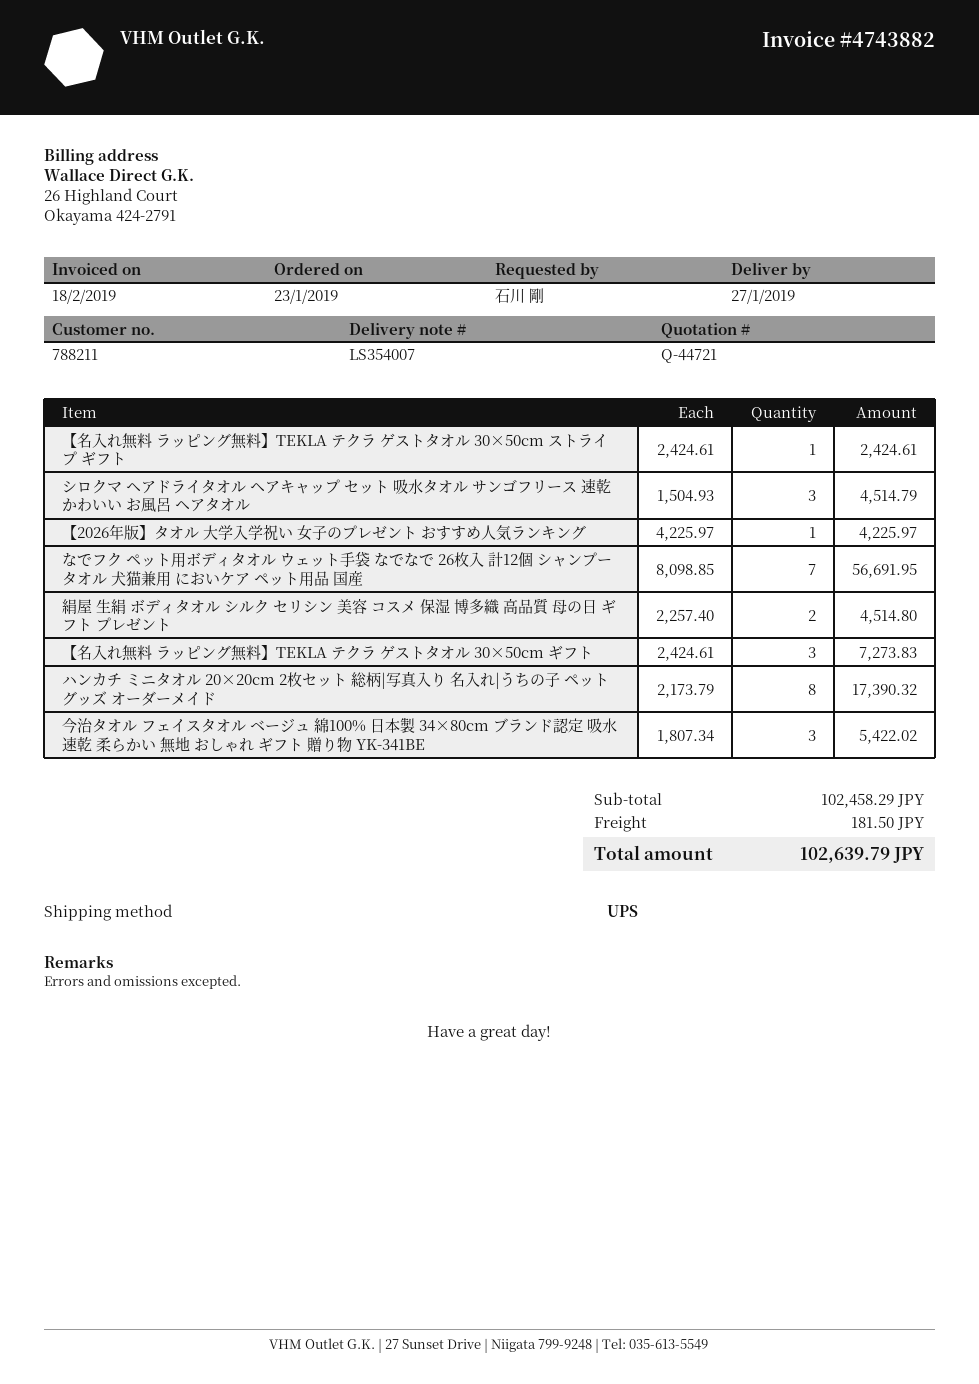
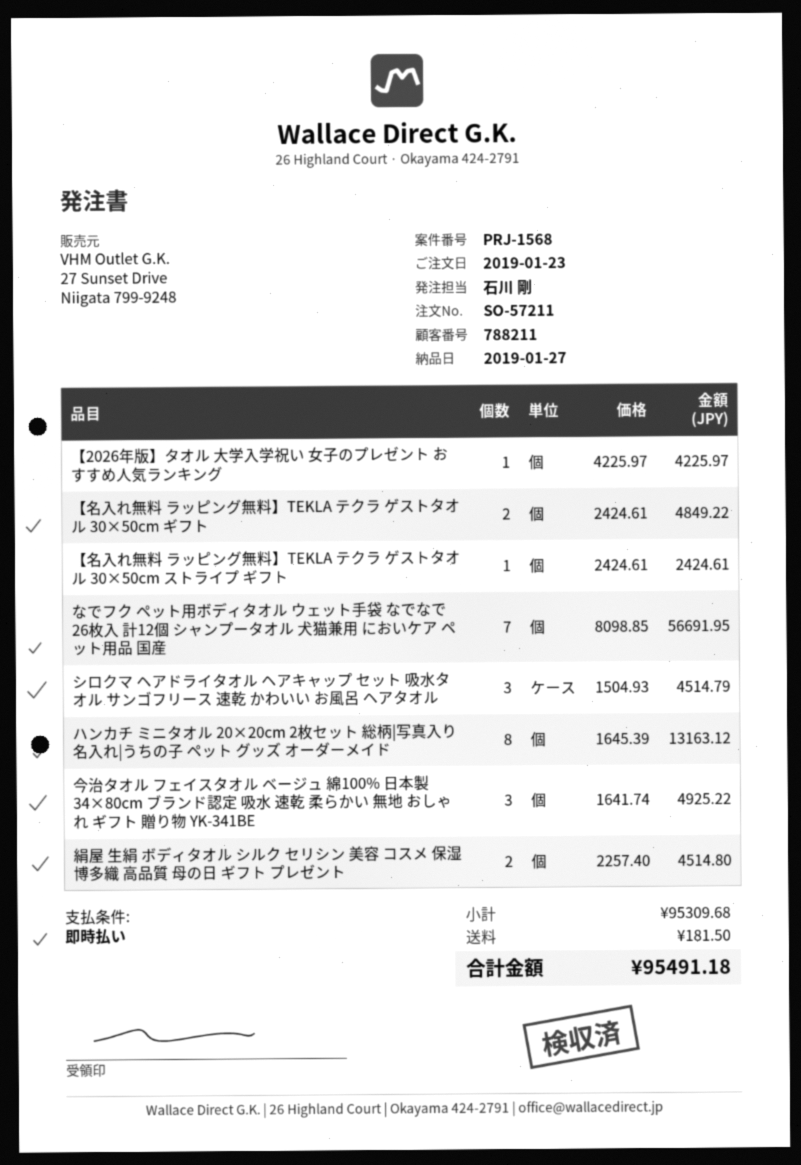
【名入れ無料 ラッピング無料】TEKLA テクラ ゲストタオル 30×50cm ギフト: 3 x 2424.61 = 7273.83 -> 2 x 2424.61 = 4849.22
ハンカチ ミニタオル 20×20cm 2枚セット 総柄|写真入り 名入れ|うちの子 ペット グッズ オーダーメイド: 8 x 2173.79 = 17390.32 -> 8 x 1645.39 = 13163.12
今治タオル フェイスタオル ベージュ 綿100% 日本製 34×80cm ブランド認定 吸水 速乾 柔らかい 無地 おしゃれ ギフト 贈り物 YK-341BE: 3 x 1807.34 = 5422.02 -> 3 x 1641.74 = 4925.22
subtotal: 102458.29 -> 95309.68
total: 102639.79 -> 95491.18

